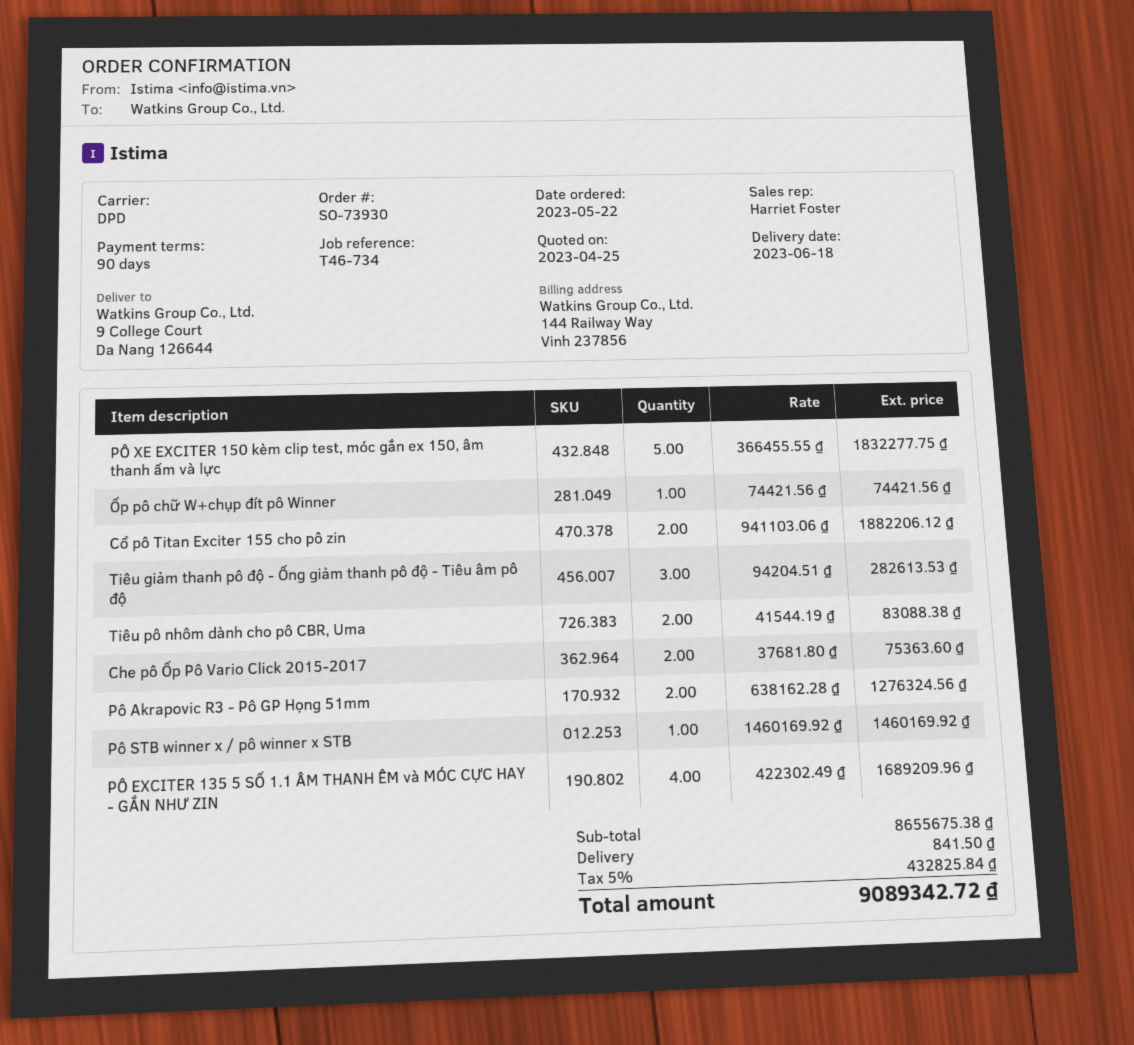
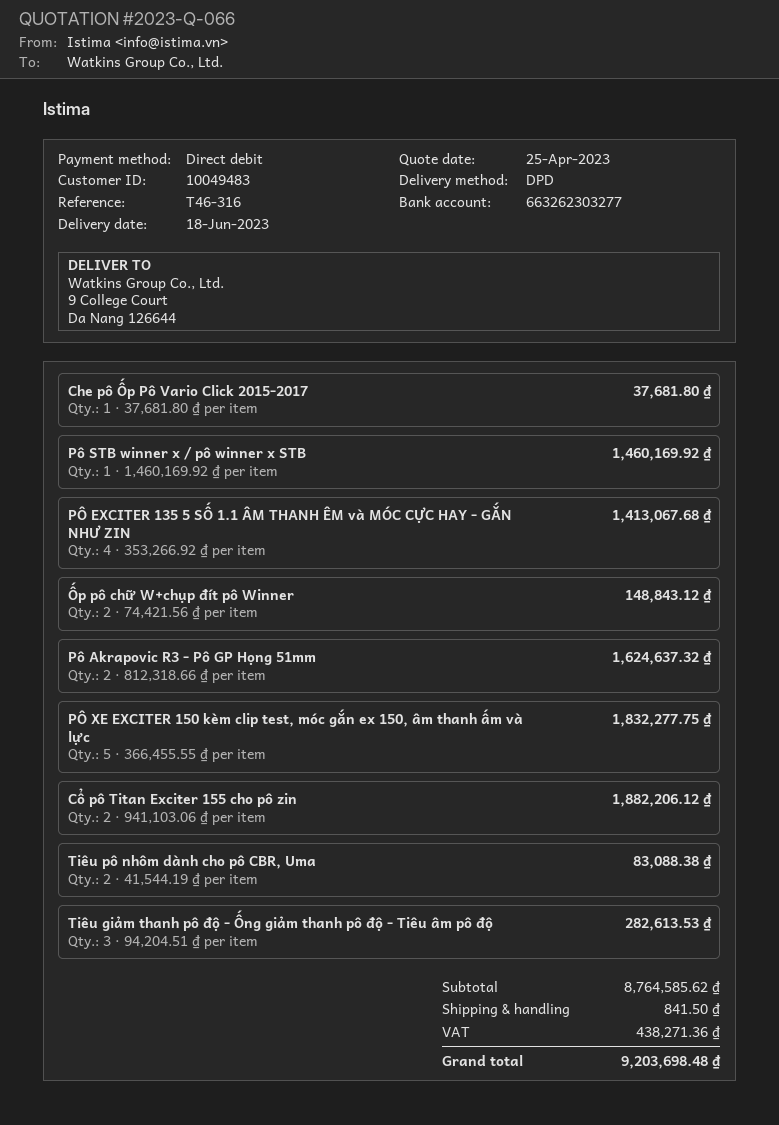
reference: T46-734 -> T46-316
Ốp pô chữ W+chụp đít pô Winner: 1 x 74421.56 = 74421.56 -> 2 x 74421.56 = 148843.12
Che pô Ốp Pô Vario Click 2015-2017: 2 x 37681.80 = 75363.60 -> 1 x 37681.80 = 37681.80
Pô Akrapovic R3 - Pô GP Họng 51mm: 2 x 638162.28 = 1276324.56 -> 2 x 812318.66 = 1624637.32
PÔ EXCITER 135 5 SỐ 1.1 ÂM THANH ÊM và MÓC CỰC HAY - GẮN NHƯ ZIN: 4 x 422302.49 = 1689209.96 -> 4 x 353266.92 = 1413067.68
subtotal: 8655675.38 -> 8764585.62
tax: 432825.84 -> 438271.36
total: 9089342.72 -> 9203698.48

